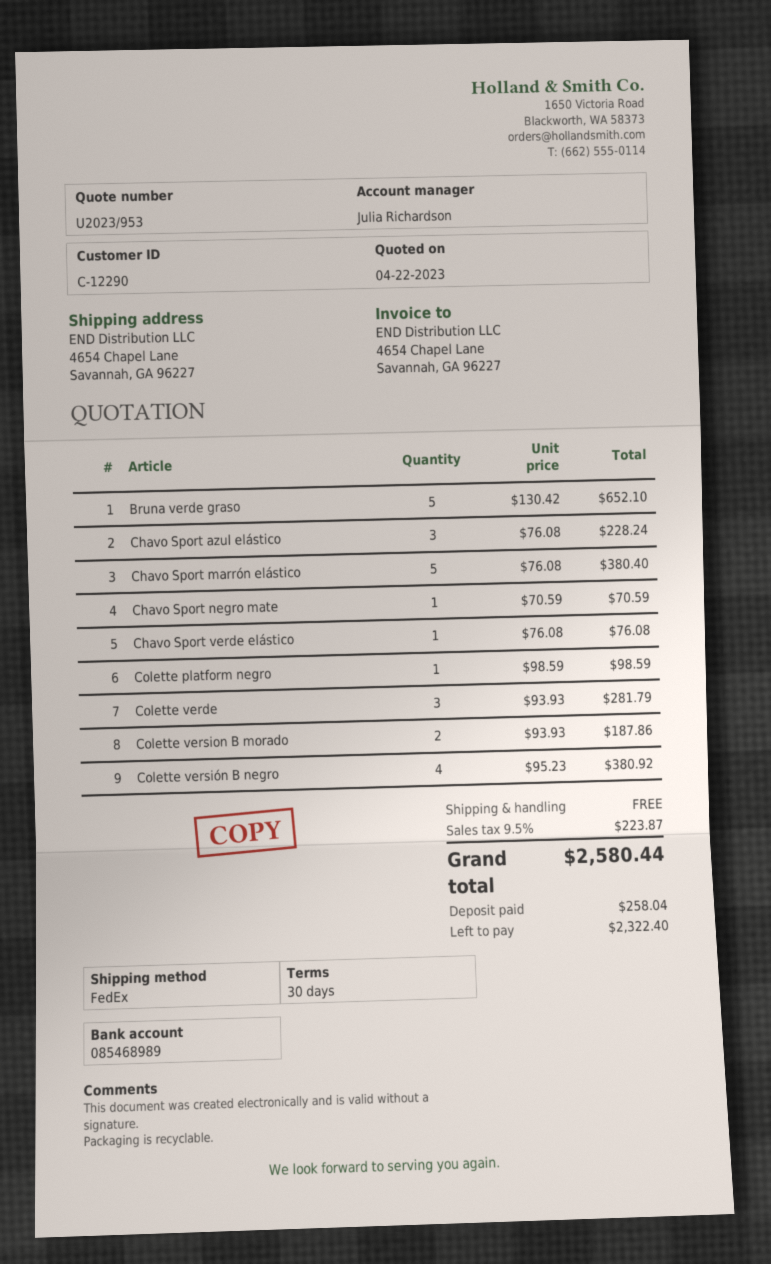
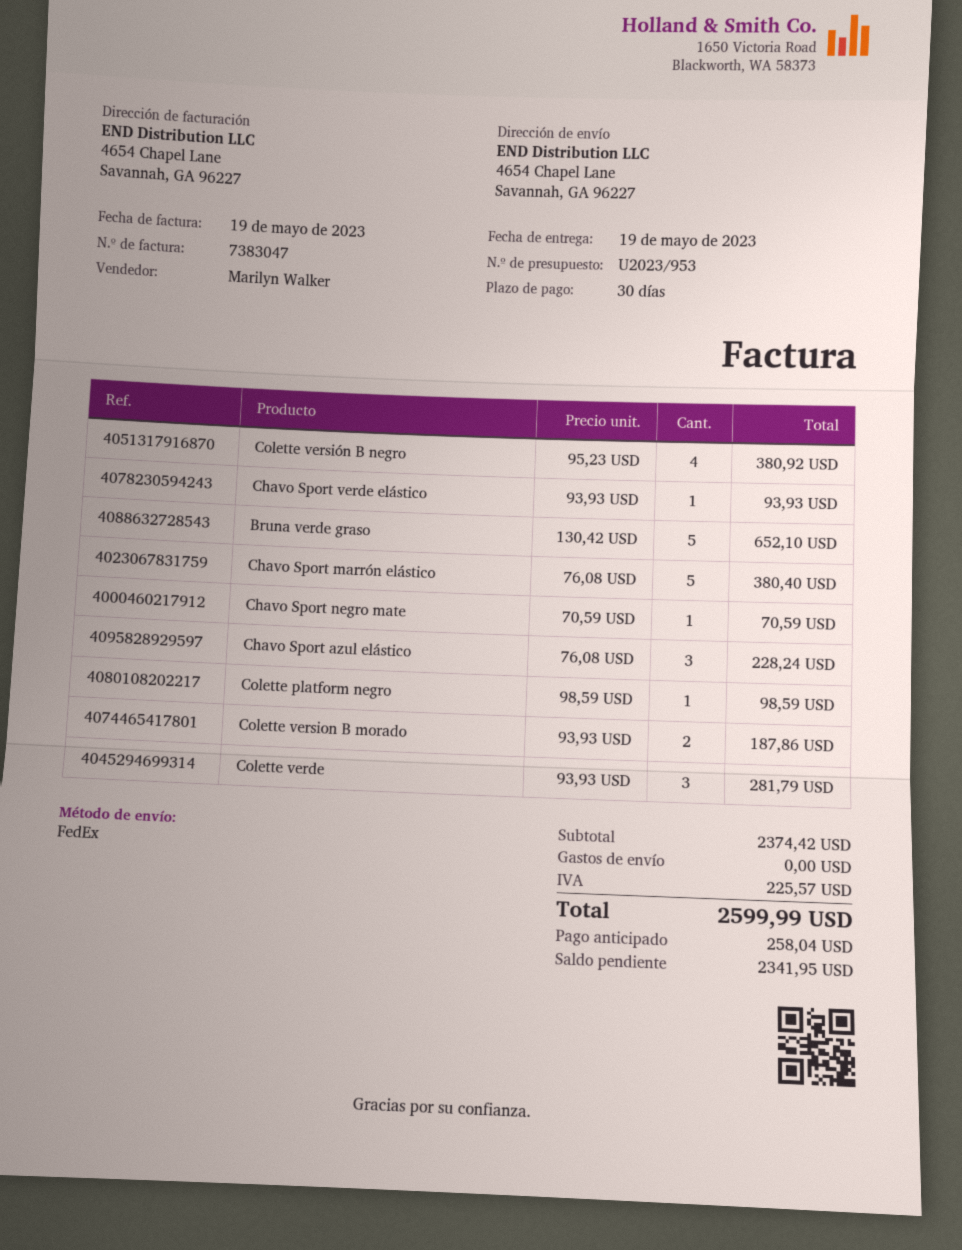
sales rep: Julia Richardson -> Marilyn Walker
Chavo Sport verde elástico: 1 x 76.08 = 76.08 -> 1 x 93.93 = 93.93
tax: 223.87 -> 225.57
total: 2580.44 -> 2599.99
balance: 2322.40 -> 2341.95

